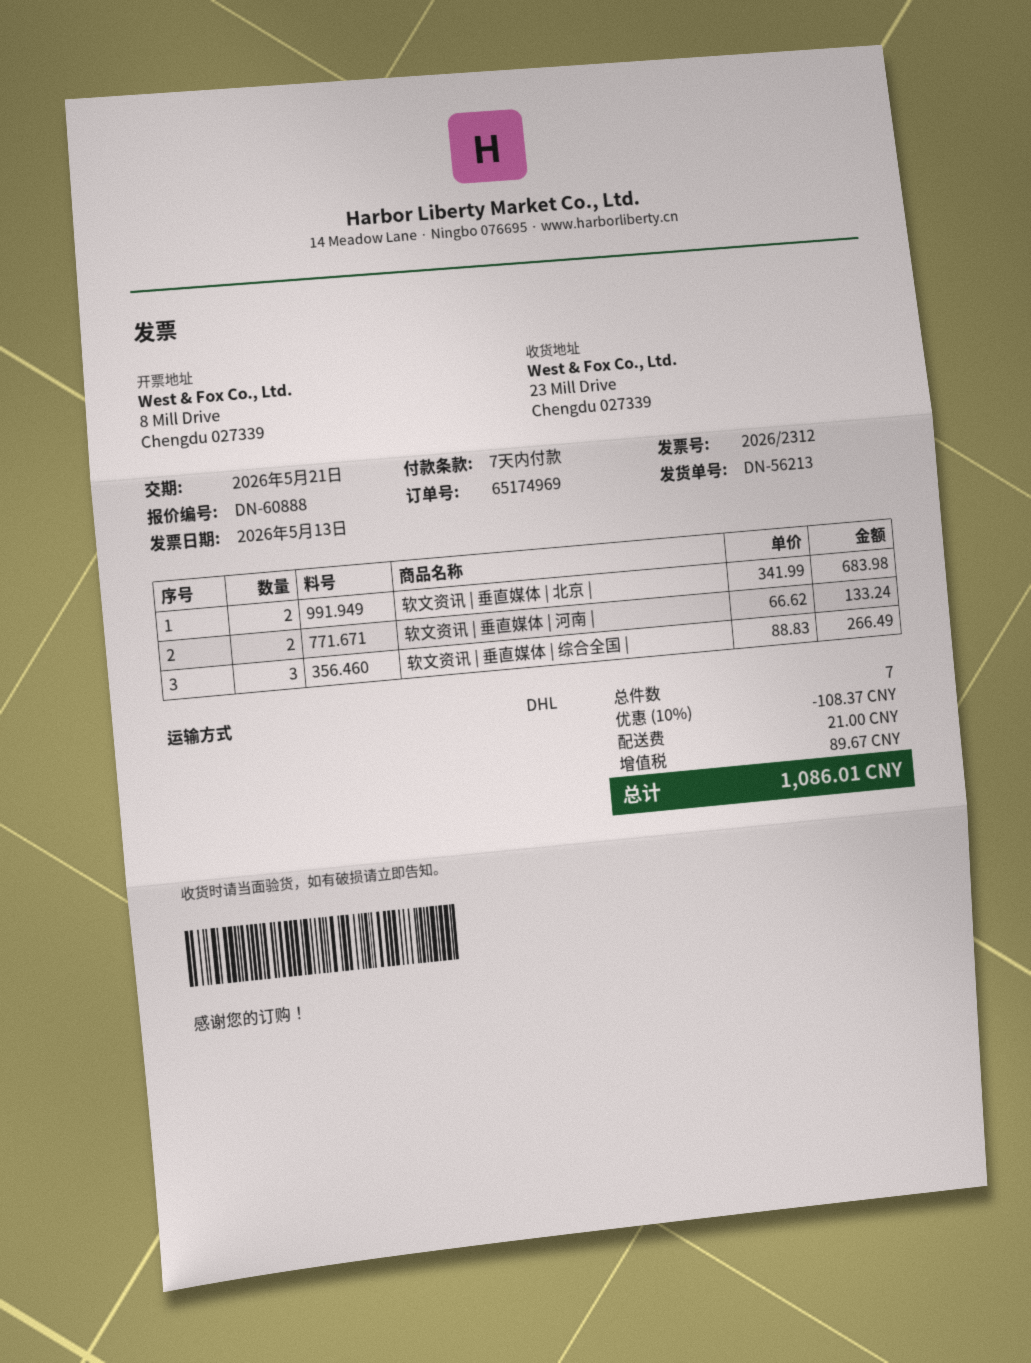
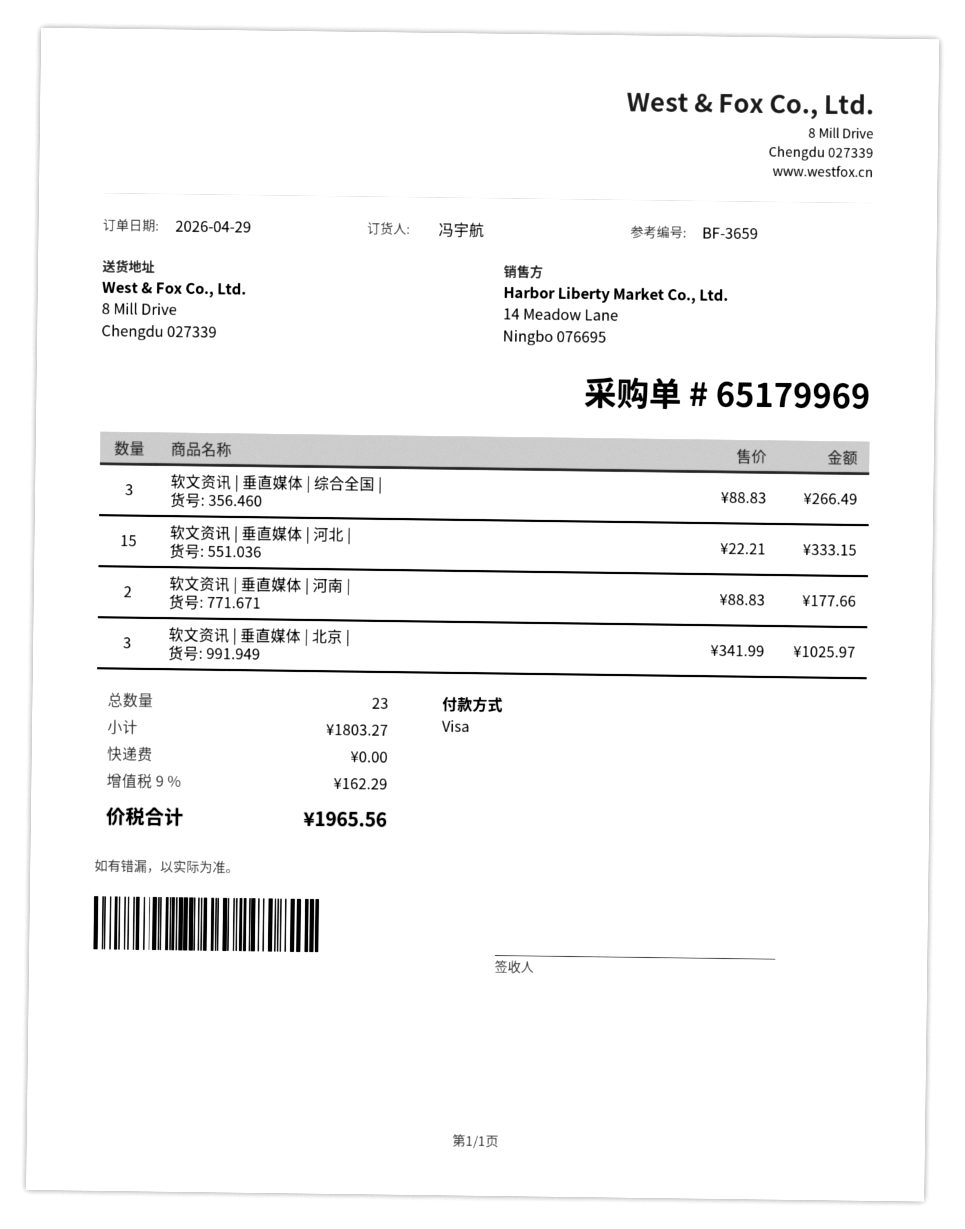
order number: 65174969 -> 65179969
ship to: 23 Mill Drive, Chengdu 027339 -> 8 Mill Drive, Chengdu 027339
软文资讯 | 垂直媒体 | 北京 |: 2 x 341.99 = 683.98 -> 3 x 341.99 = 1025.97
软文资讯 | 垂直媒体 | 河南 |: 2 x 66.62 = 133.24 -> 2 x 88.83 = 177.66
软文资讯 | 垂直媒体 | 河北 |: none -> 15 x 22.21 = 333.15
total quantity: 7 -> 23
discount: 10% = 108.37 -> none
shipping: 21.00 -> 0.00
tax: 89.67 -> 162.29
total: 1086.01 -> 1965.56

